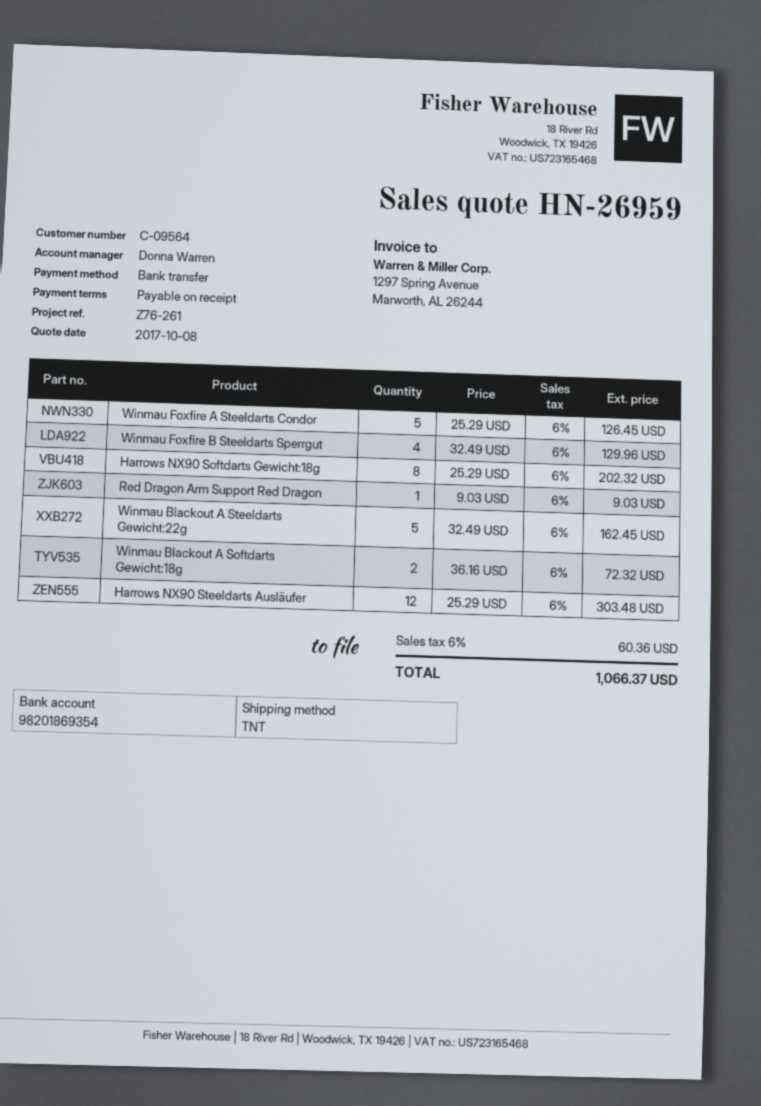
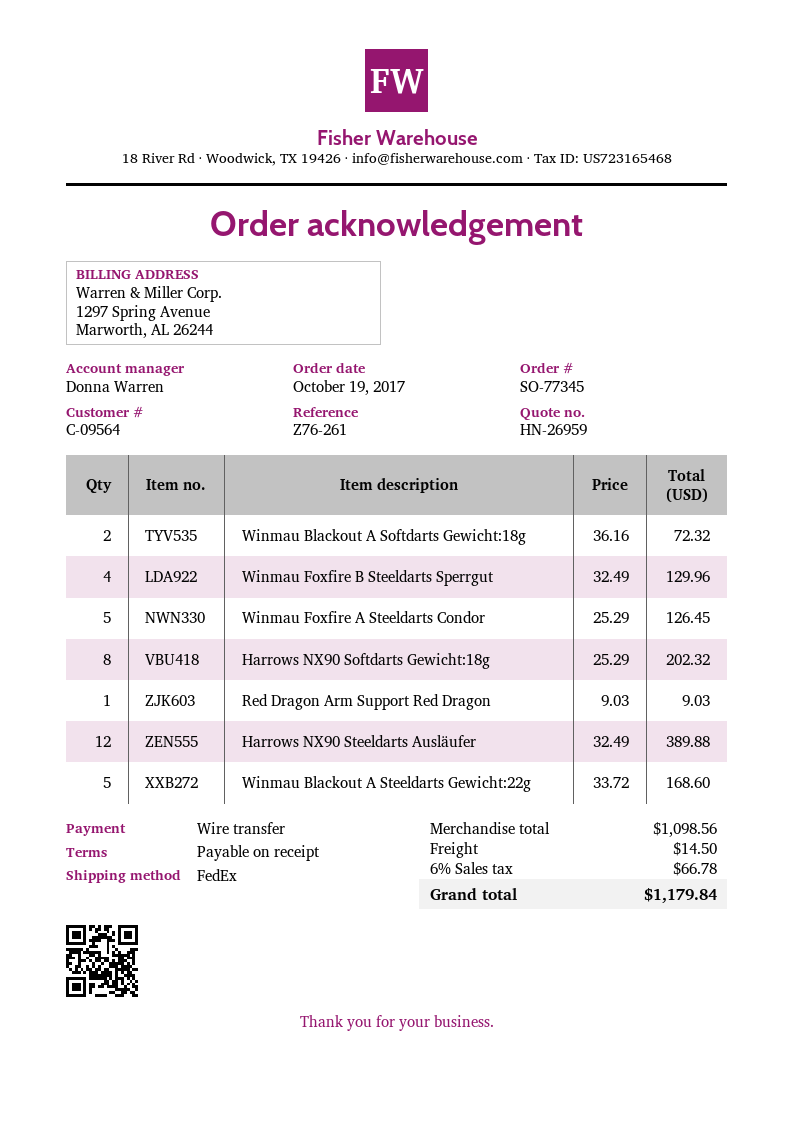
shipping method: TNT -> FedEx
Winmau Blackout A Steeldarts Gewicht:22g: 5 x 32.49 = 162.45 -> 5 x 33.72 = 168.60
Harrows NX90 Steeldarts Ausläufer: 12 x 25.29 = 303.48 -> 12 x 32.49 = 389.88
shipping: none -> 14.50
tax: 6% = 60.36 -> 6% = 66.78
total: 1066.37 -> 1179.84

